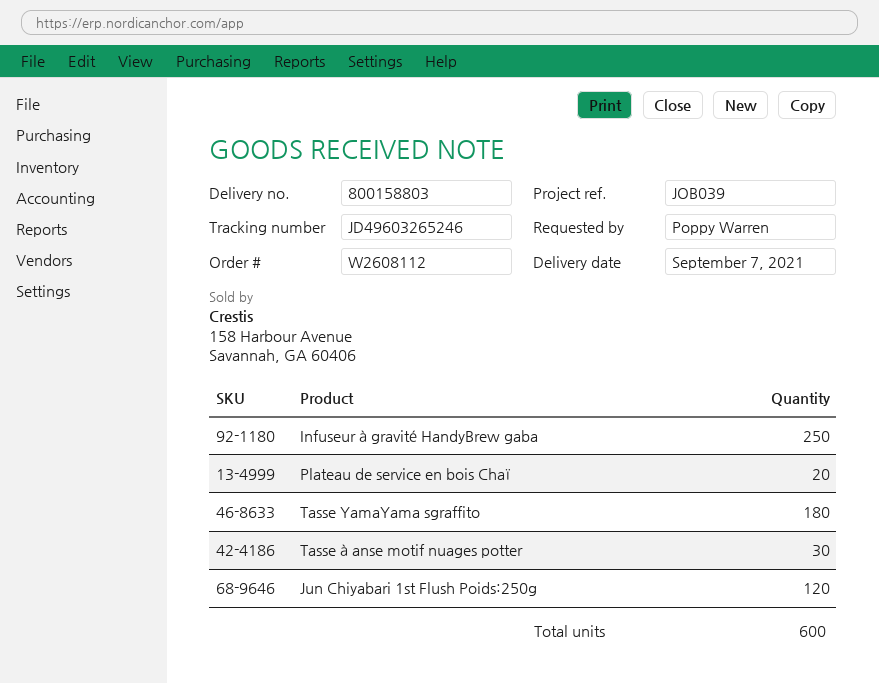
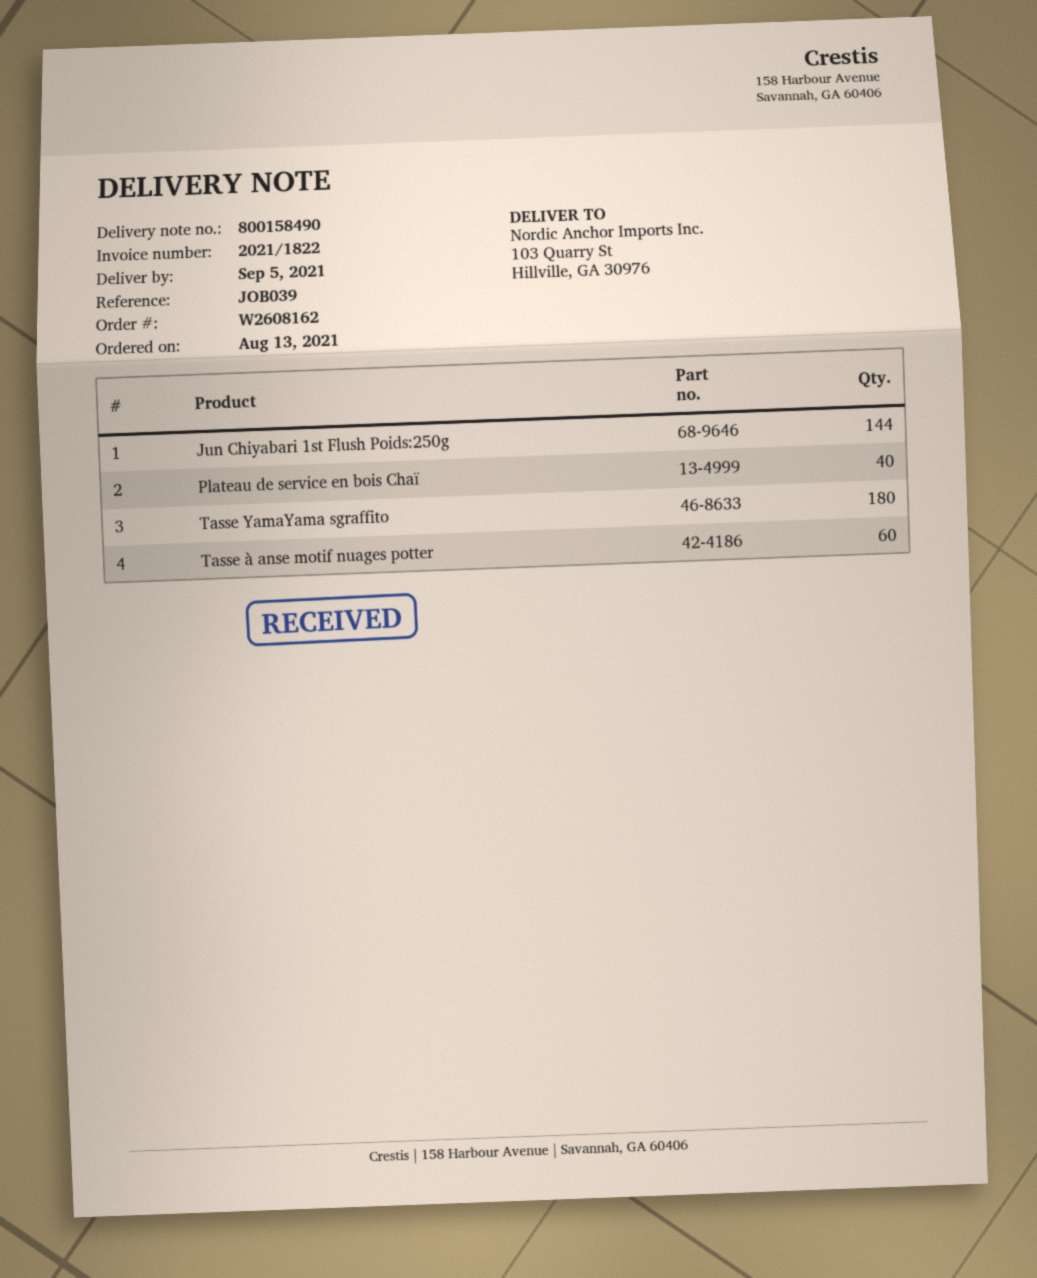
order number: W2608112 -> W2608162
delivery note number: 800158803 -> 800158490
delivery date: 2021-09-07 -> 2021-09-05
Infuseur à gravité HandyBrew gaba: 250 -> none
Plateau de service en bois Chaï: 20 -> 40
Tasse à anse motif nuages potter: 30 -> 60
Jun Chiyabari 1st Flush Poids:250g: 120 -> 144

